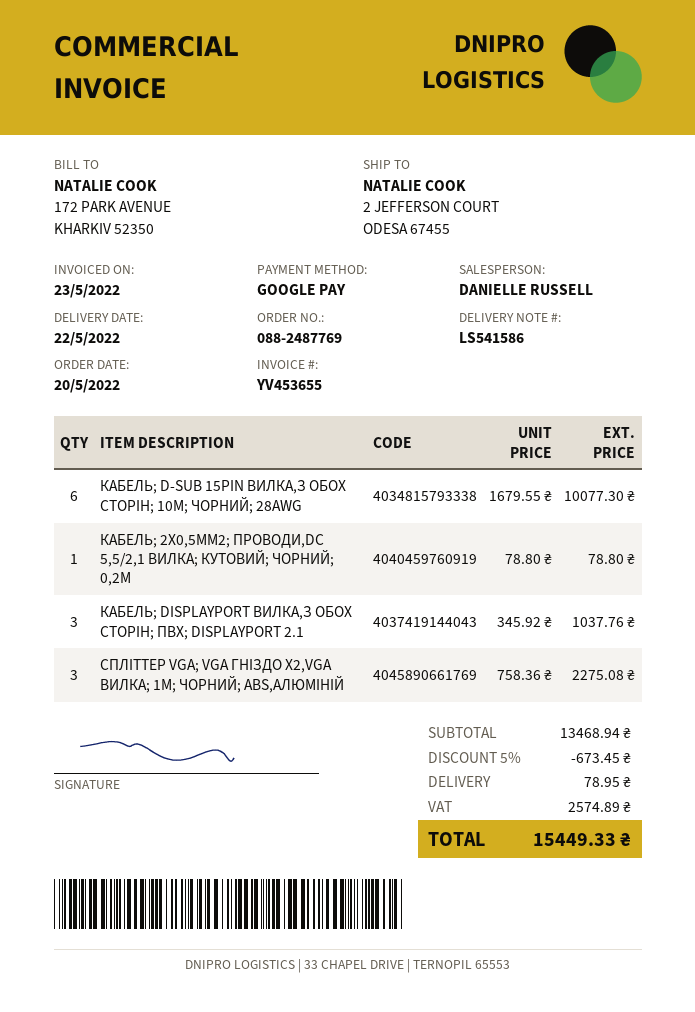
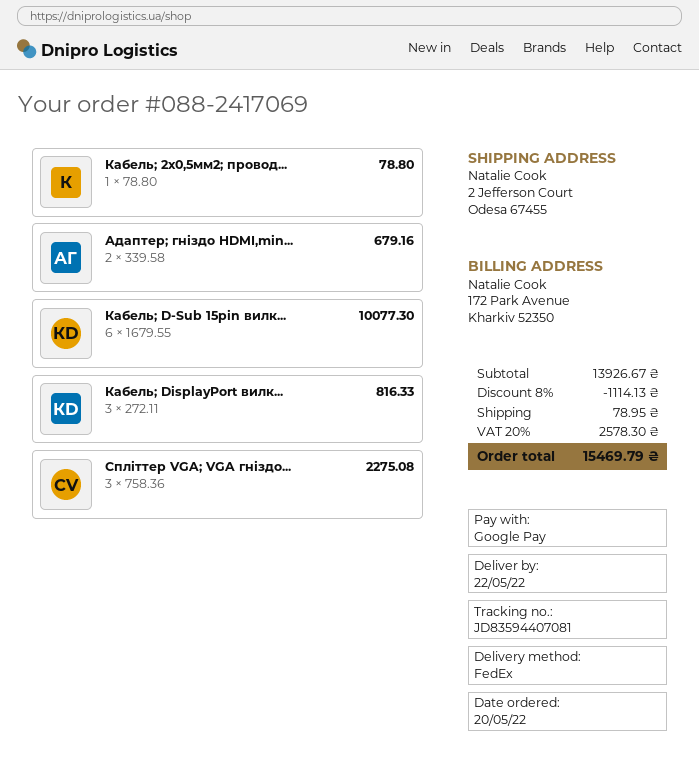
order number: 088-2487769 -> 088-2417069
КАБЕЛЬ; DISPLAYPORT ВИЛКА,З ОБОХ СТОРІН; ПВХ; DISPLAYPORT 2.1: 3 x 345.92 = 1037.76 -> 3 x 272.11 = 816.33
Адаптер; гніздо HDMI,min...: none -> 2 x 339.58 = 679.16
subtotal: 13468.94 -> 13926.67
discount: 5% = 673.45 -> 8% = 1114.13
tax: 2574.89 -> 2578.30
total: 15449.33 -> 15469.79

